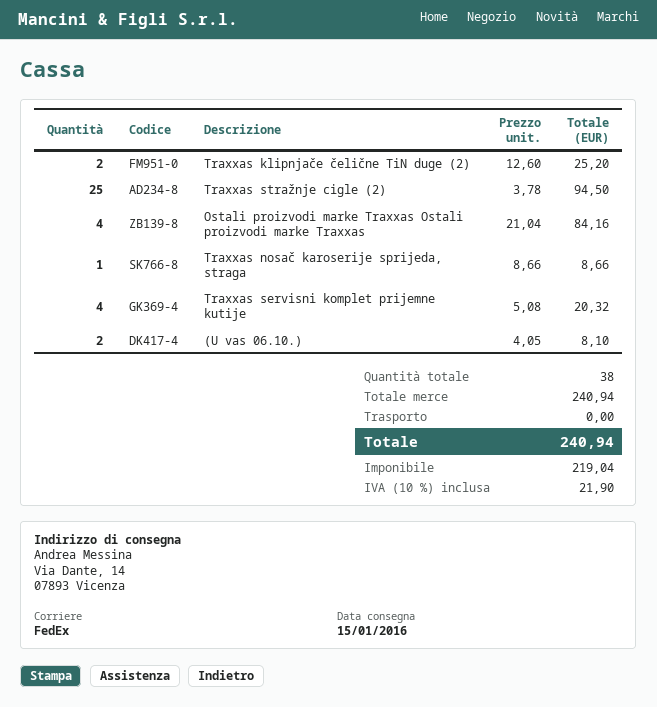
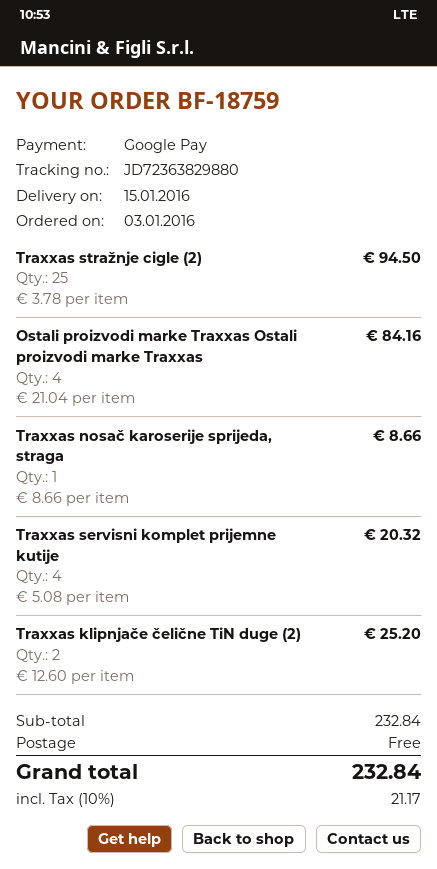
(U vas 06.10.): 2 x 4.05 = 8.10 -> none
subtotal: 240.94 -> 232.84
tax: 10% = 21.90 -> 10% = 21.17
total: 240.94 -> 232.84

